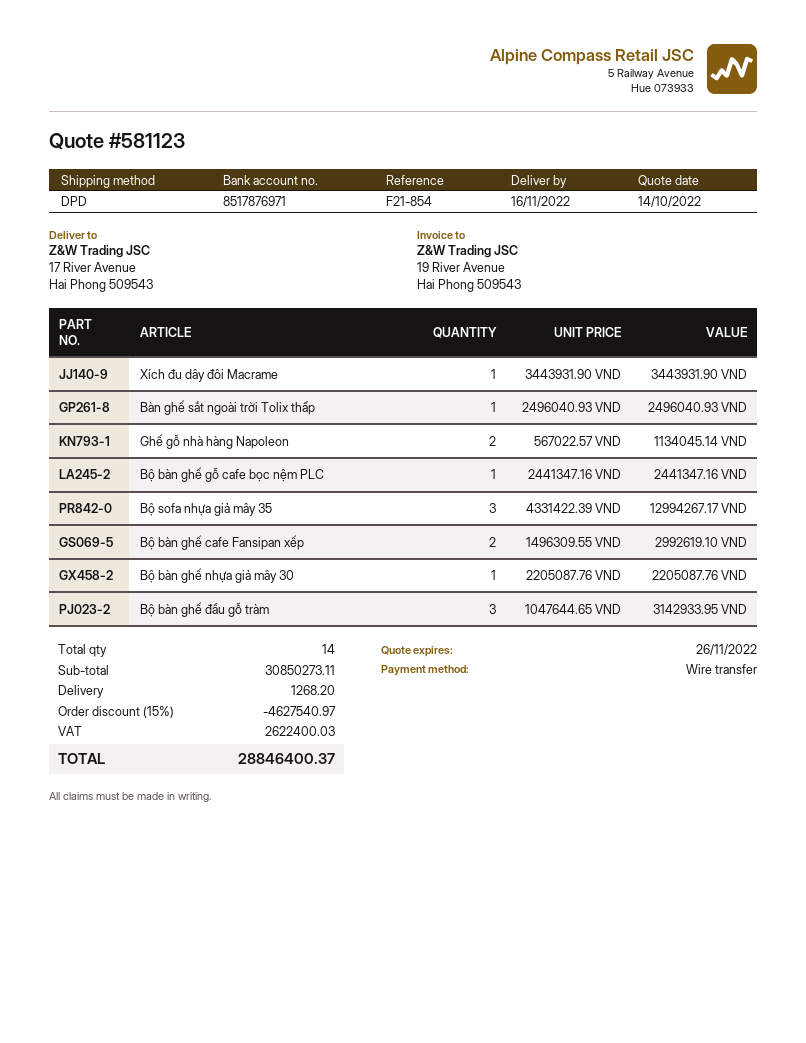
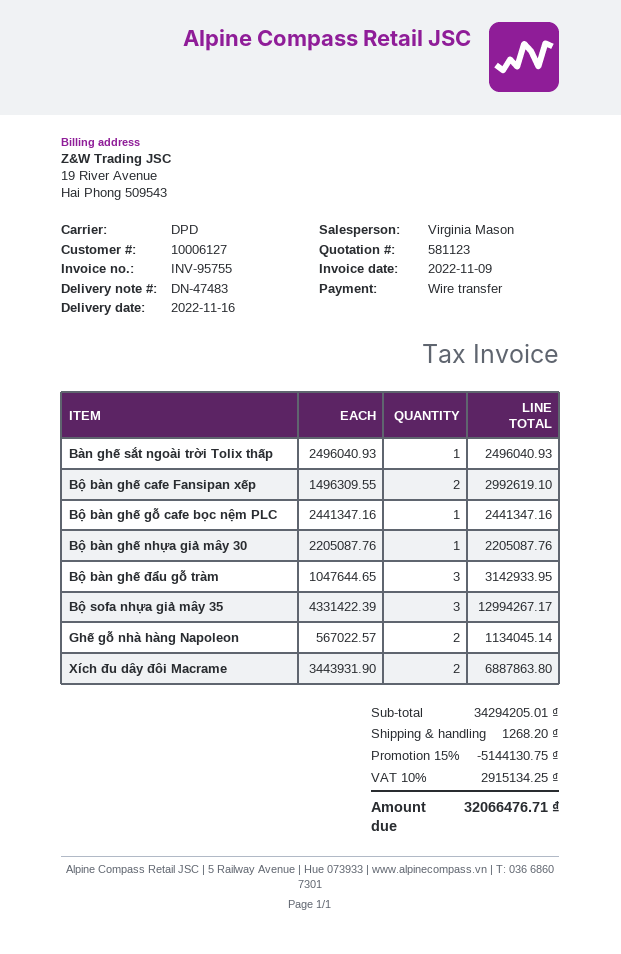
Xích đu dây đôi Macrame: 1 x 3443931.90 = 3443931.90 -> 2 x 3443931.90 = 6887863.80
subtotal: 30850273.11 -> 34294205.01
discount: 15% = 4627540.97 -> 15% = 5144130.75
tax: 2622400.03 -> 2915134.25
total: 28846400.37 -> 32066476.71

